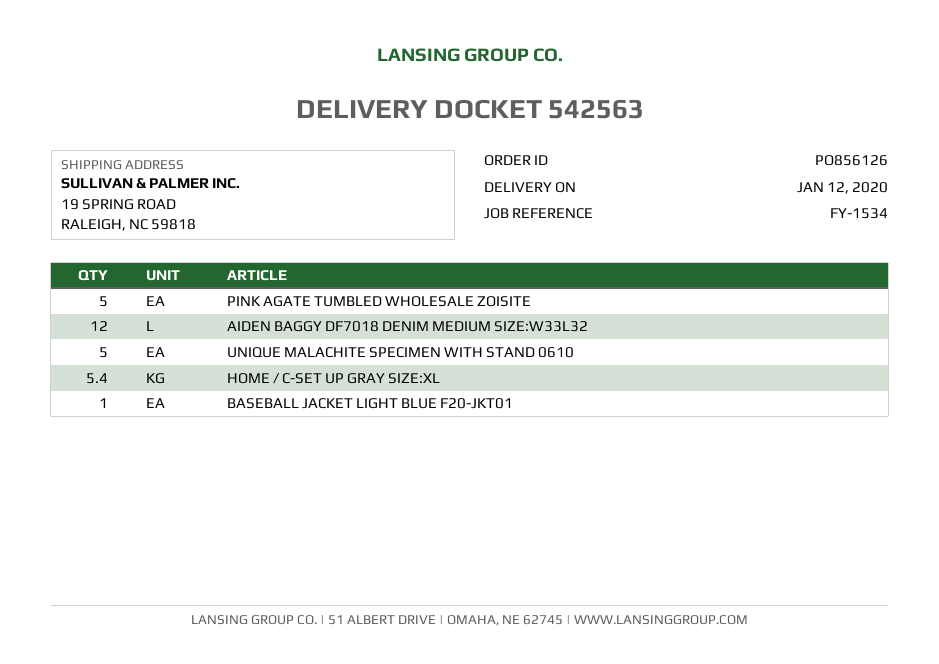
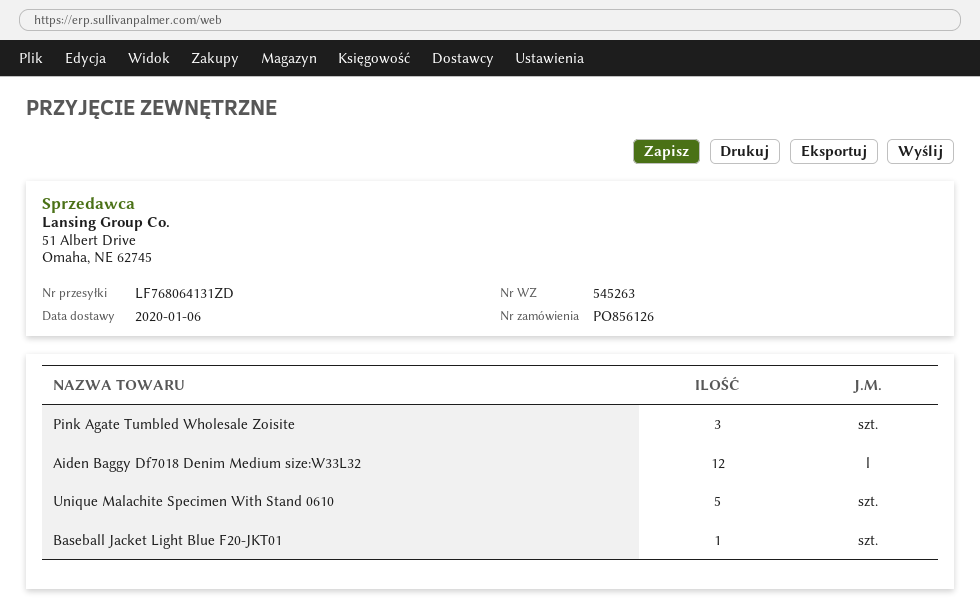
delivery note number: 542563 -> 545263
delivery date: 2020-01-12 -> 2020-01-06
PINK AGATE TUMBLED WHOLESALE ZOISITE: 5 -> 3
HOME / C-SET UP GRAY SIZE:XL: 5.4 -> none

